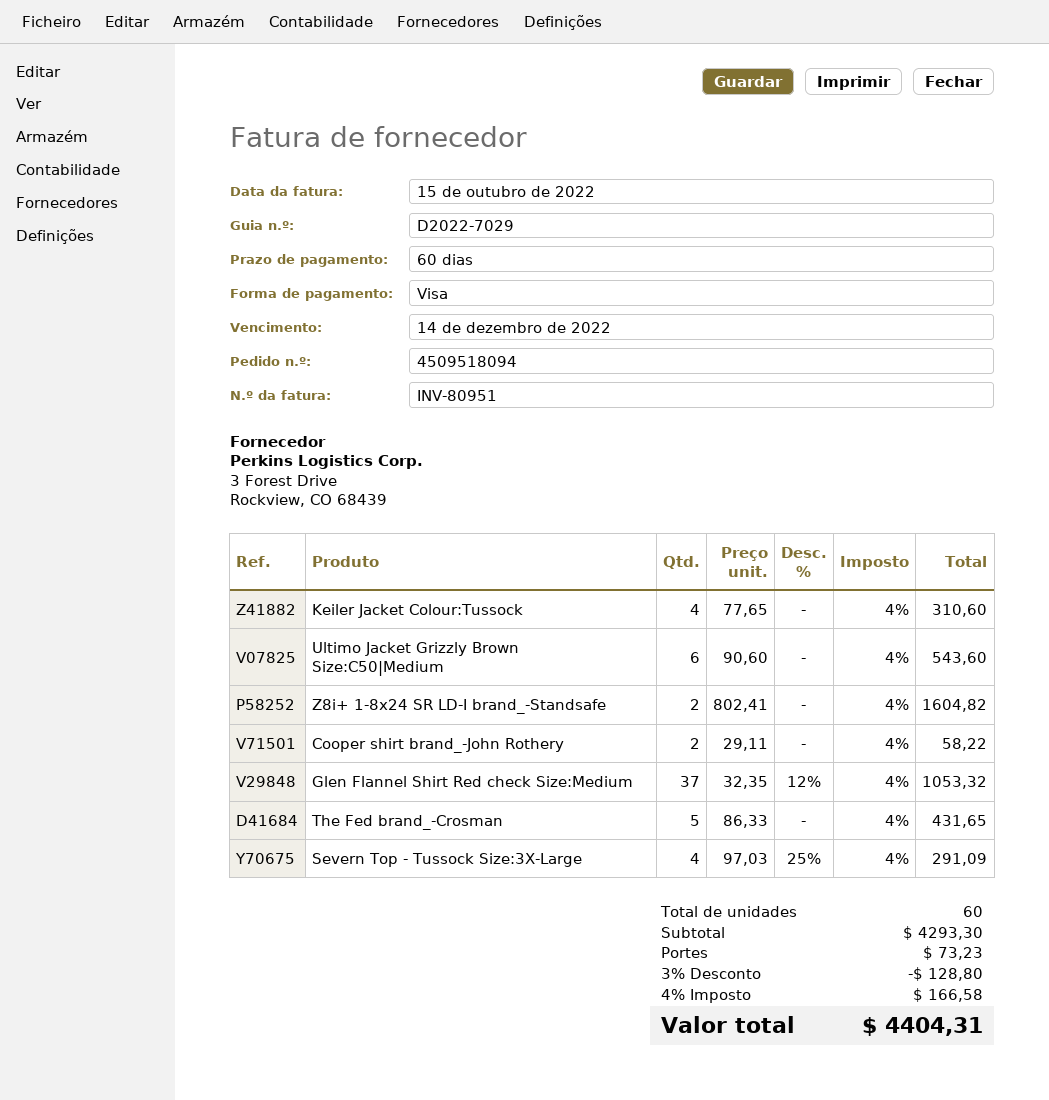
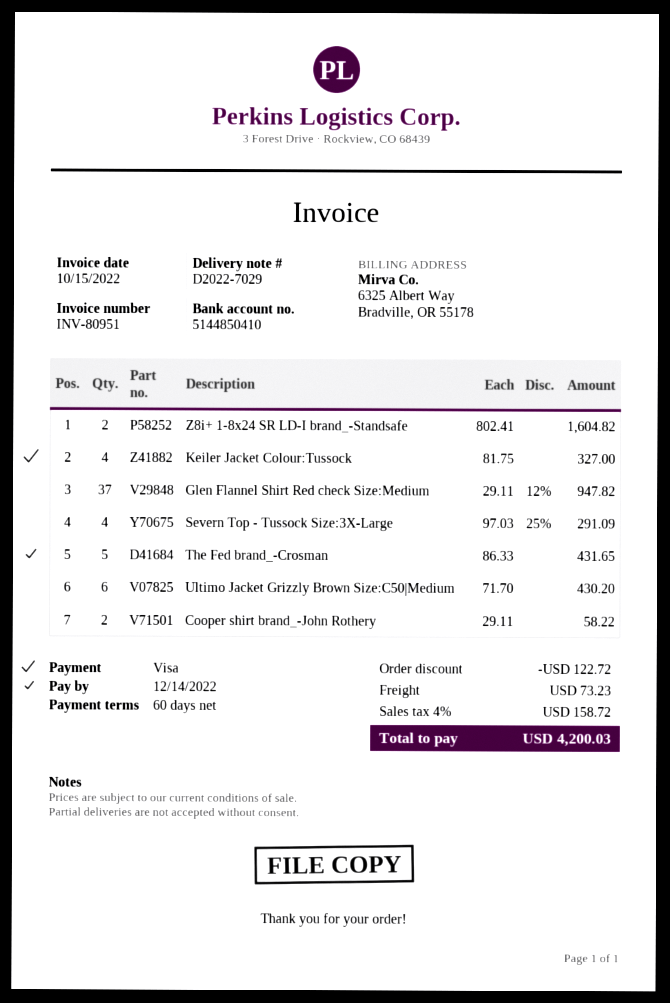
Keiler Jacket Colour:Tussock: 4 x 77.65 = 310.60 -> 4 x 81.75 = 327.00
Ultimo Jacket Grizzly Brown Size:C50|Medium: 6 x 90.60 = 543.60 -> 6 x 71.70 = 430.20
Glen Flannel Shirt Red check Size:Medium: 37 x 32.35 - 12% = 1053.32 -> 37 x 29.11 - 12% = 947.82
discount: 128.80 -> 122.72
tax: 4% = 166.58 -> 4% = 158.72
total: 4404.31 -> 4200.03

